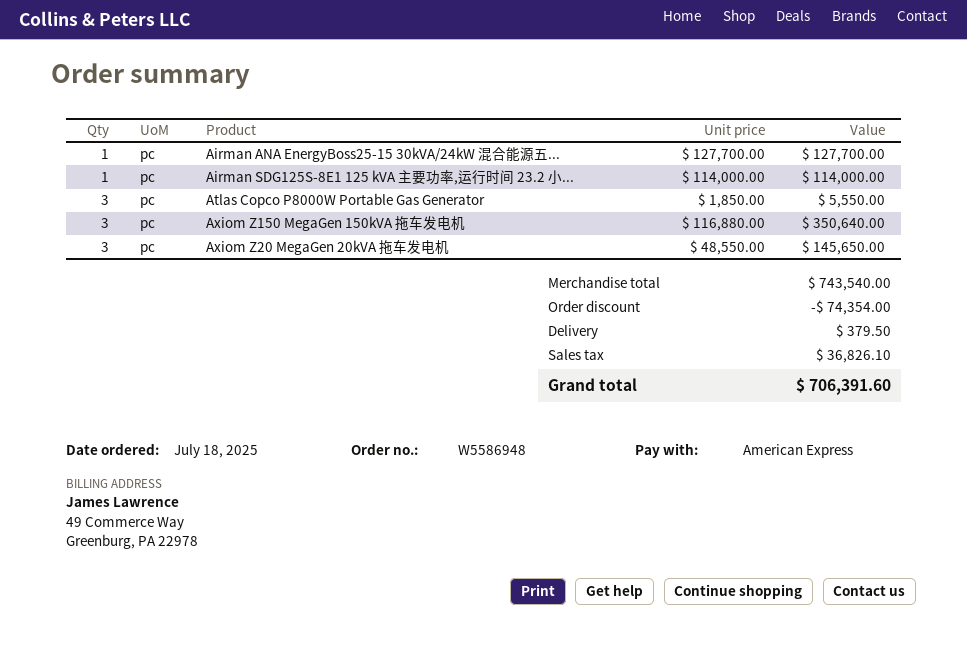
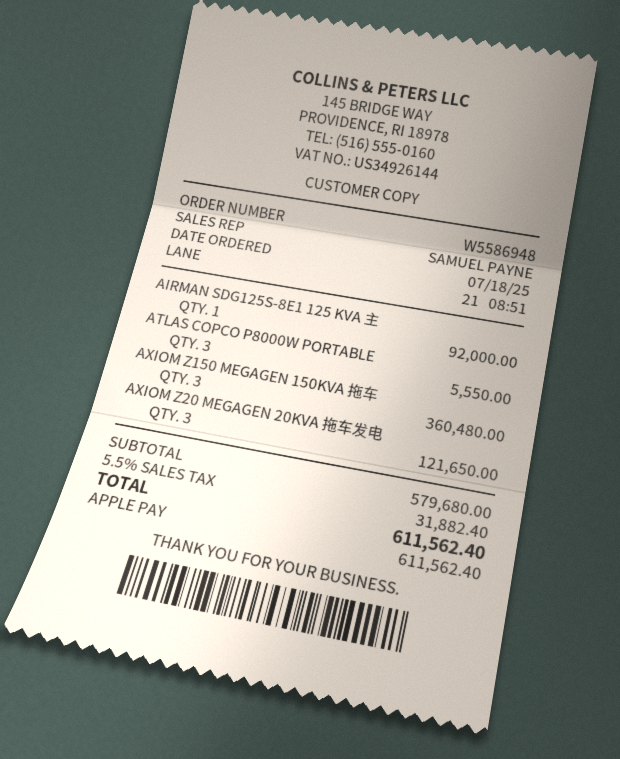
payment method: American Express -> Apple Pay
Airman ANA EnergyBoss25-15 30kVA/24kW 混合能源五...: 1 for 127700.00 -> none
Airman SDG125S-8E1 125 kVA 主要功率,运行时间 23.2 小...: 1 for 114000.00 -> 1 for 92000.00
Axiom Z150 MegaGen 150kVA 拖车发电机: 3 for 350640.00 -> 3 for 360480.00
Axiom Z20 MegaGen 20kVA 拖车发电机: 3 for 145650.00 -> 3 for 121650.00
subtotal: 743540.00 -> 579680.00
discount: 74354.00 -> none
shipping: 379.50 -> none
tax: 36826.10 -> 31882.40
total: 706391.60 -> 611562.40

